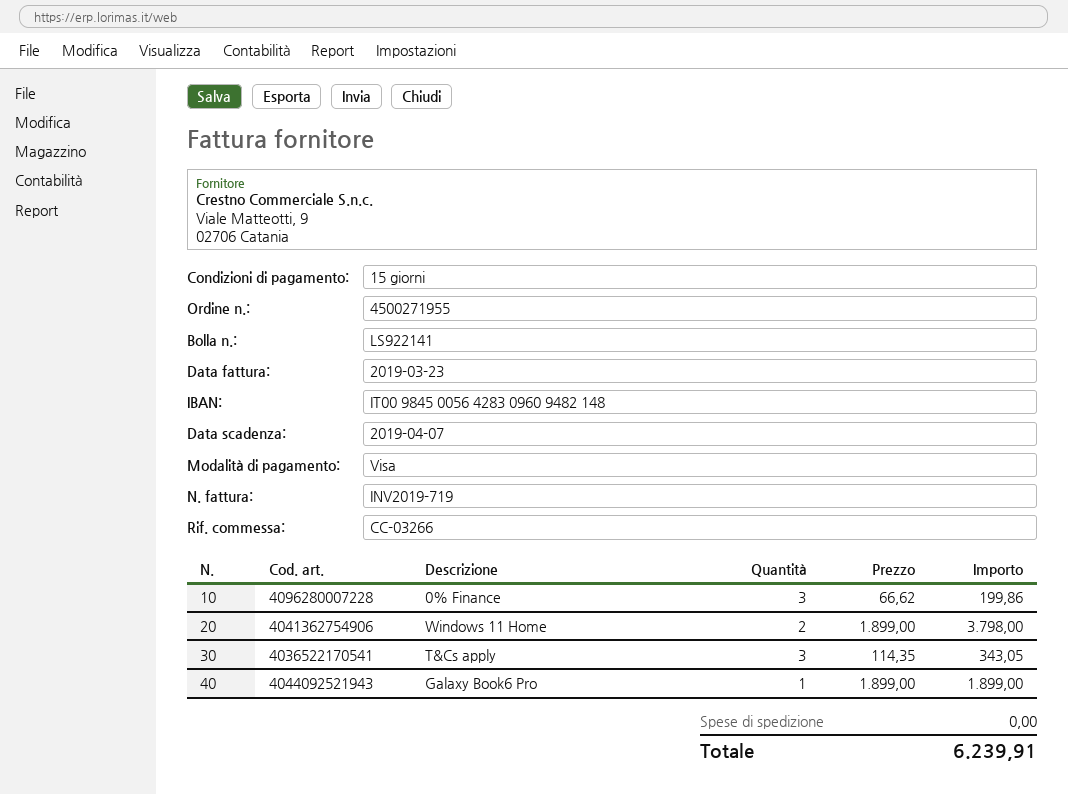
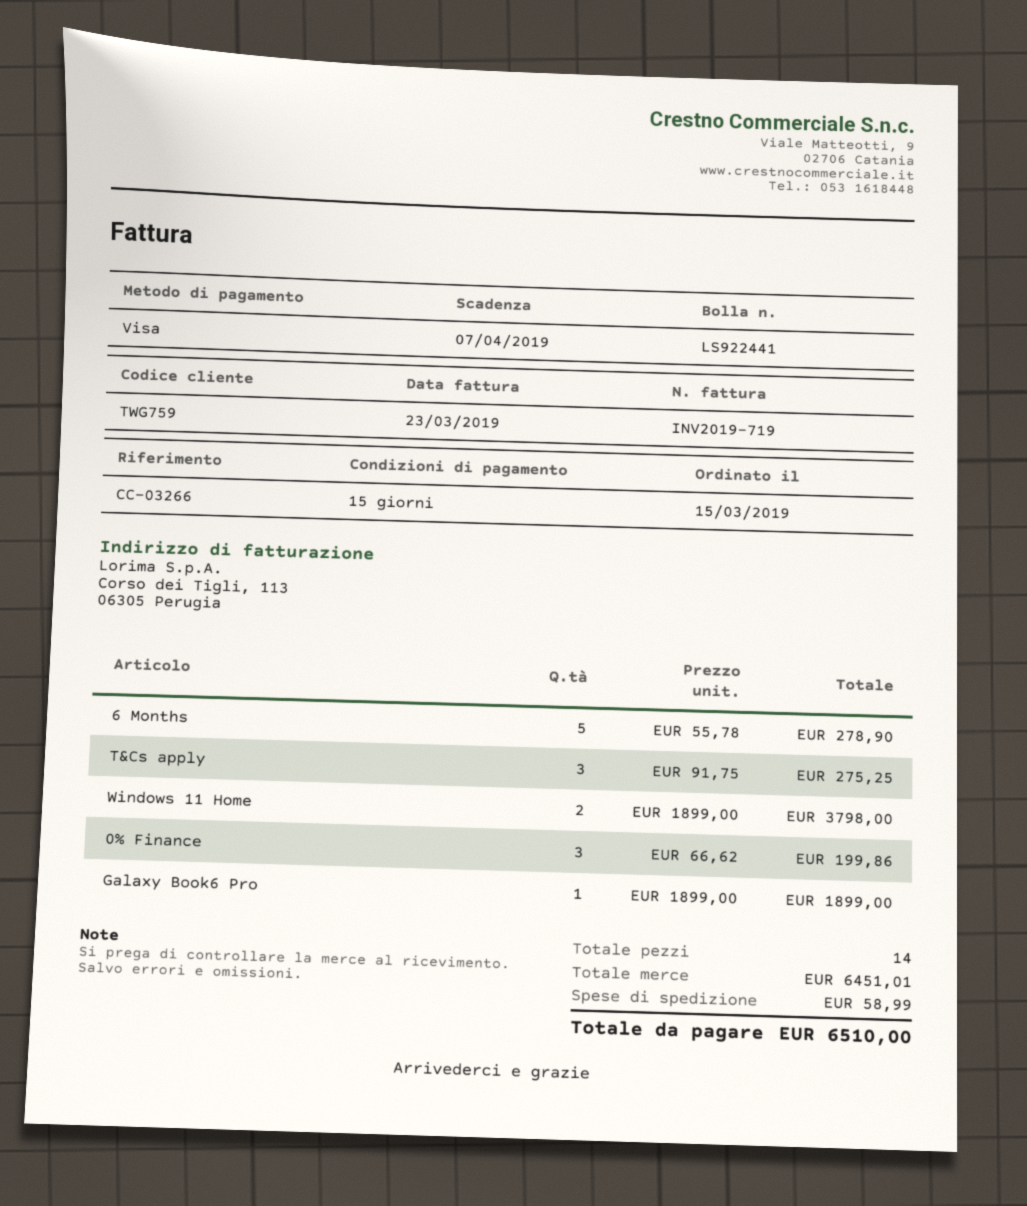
delivery note number: LS922141 -> LS922441
T&Cs apply: 3 x 114.35 = 343.05 -> 3 x 91.75 = 275.25
6 Months: none -> 5 x 55.78 = 278.90
shipping: 0.00 -> 58.99
total: 6239.91 -> 6510.00

